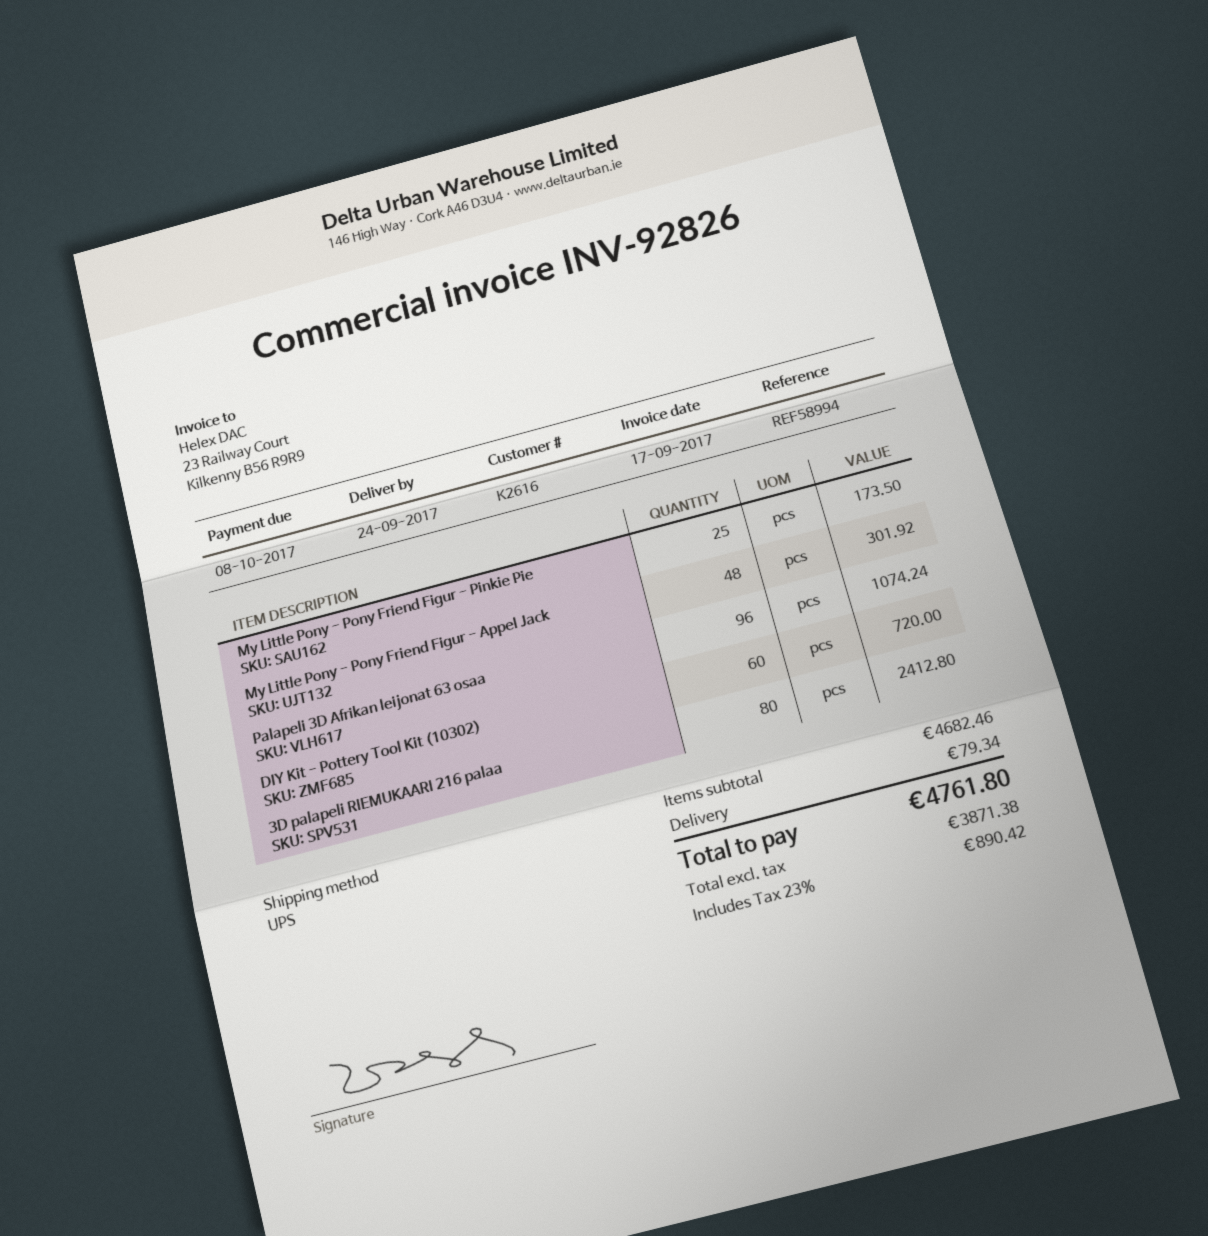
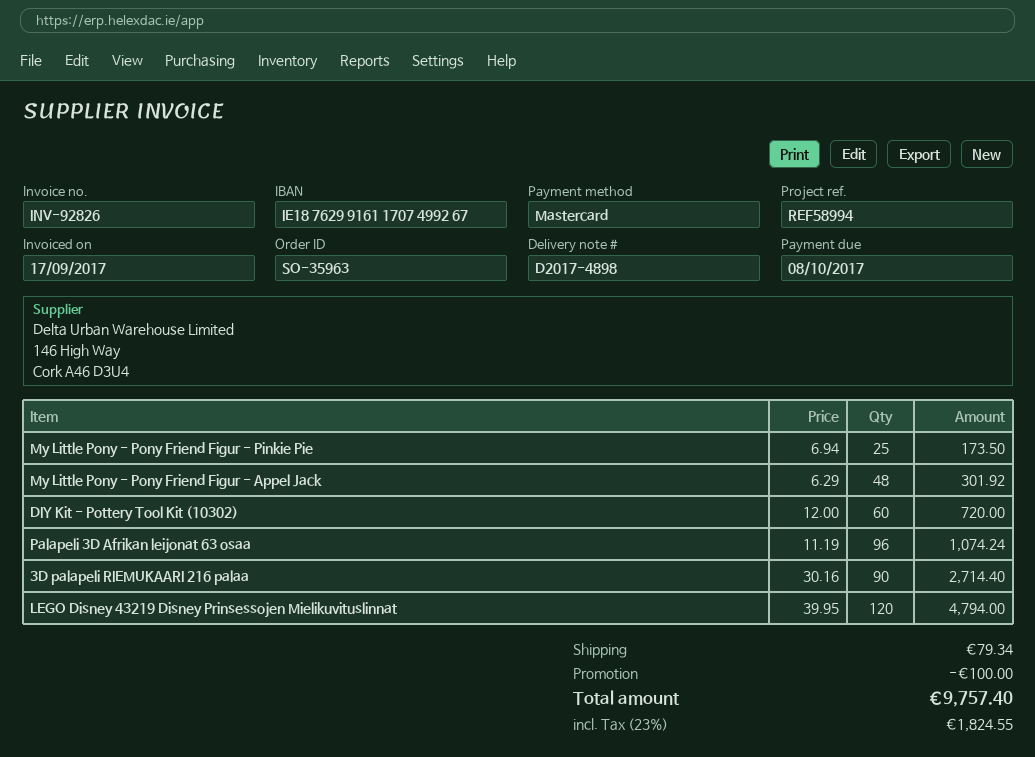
3D palapeli RIEMUKAARI 216 palaa: 80 for 2412.80 -> 90 for 2714.40
LEGO Disney 43219 Disney Prinsessojen Mielikuvituslinnat: none -> 120 for 4794.00
discount: none -> 100.00
tax: 23% = 890.42 -> 23% = 1824.55
total: 4761.80 -> 9757.40

